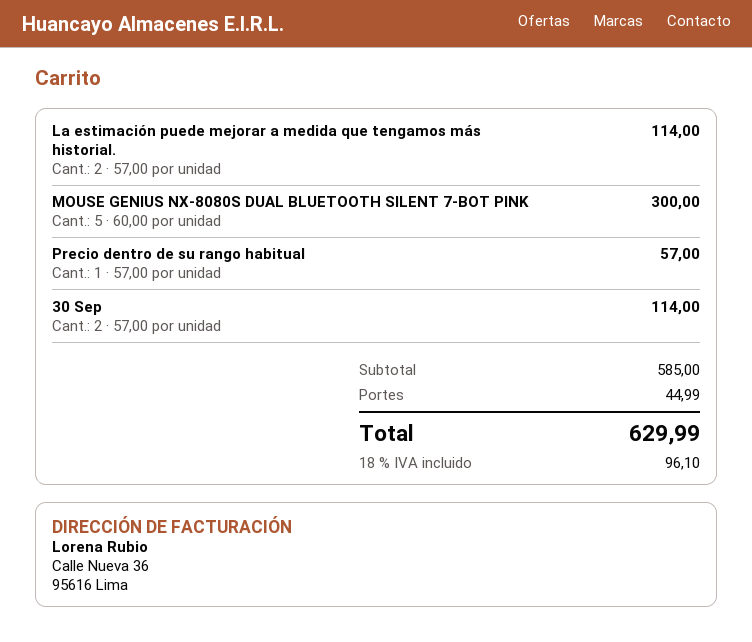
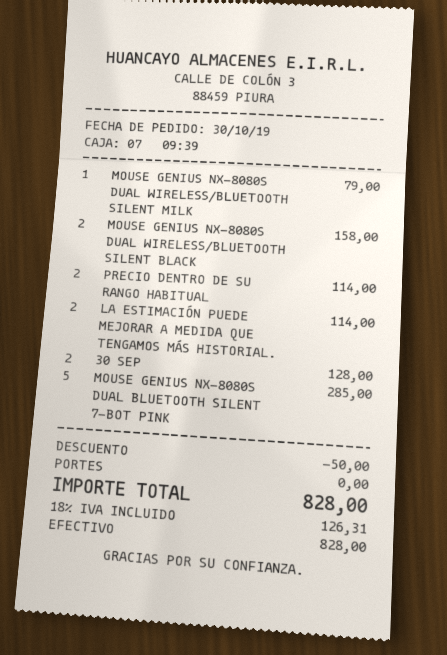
MOUSE GENIUS NX-8080S DUAL BLUETOOTH SILENT 7-BOT PINK: 5 for 300.00 -> 5 for 285.00
Precio dentro de su rango habitual: 1 for 57.00 -> 2 for 114.00
30 Sep: 2 for 114.00 -> 2 for 128.00
MOUSE GENIUS NX-8080S DUAL WIRELESS/BLUETOOTH SILENT MILK: none -> 1 for 79.00
MOUSE GENIUS NX-8080S DUAL WIRELESS/BLUETOOTH SILENT BLACK: none -> 2 for 158.00
discount: none -> 50.00
shipping: 44.99 -> 0.00
tax: 18% = 96.10 -> 18% = 126.31
total: 629.99 -> 828.00

